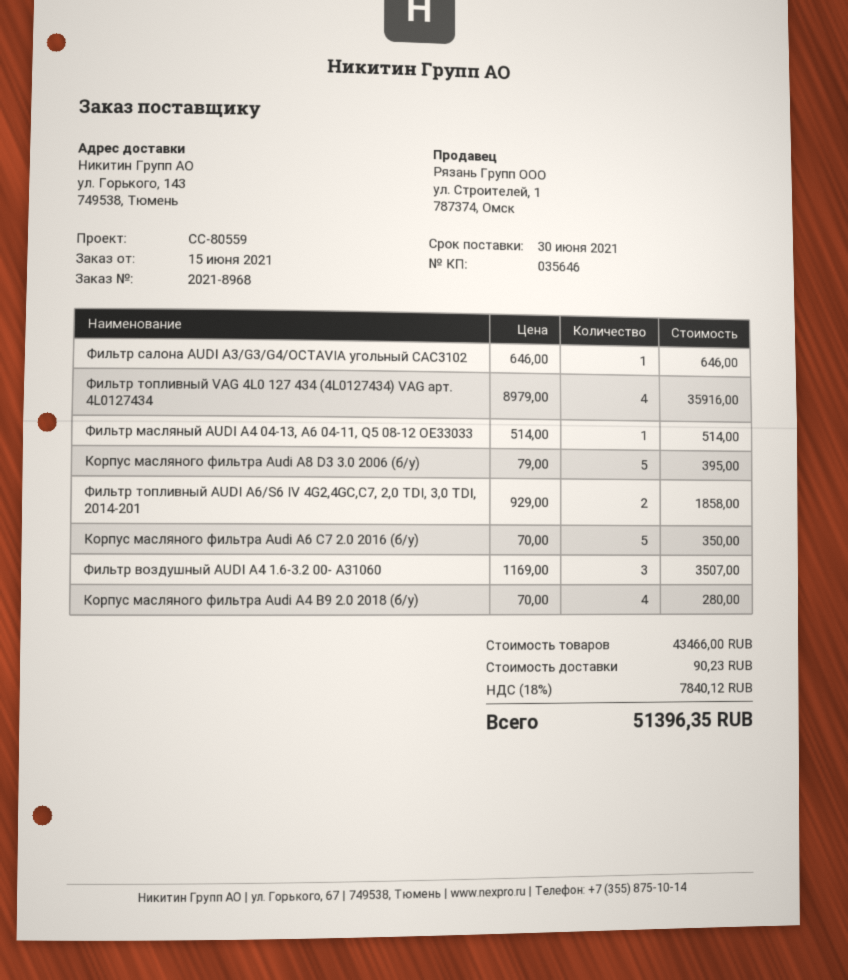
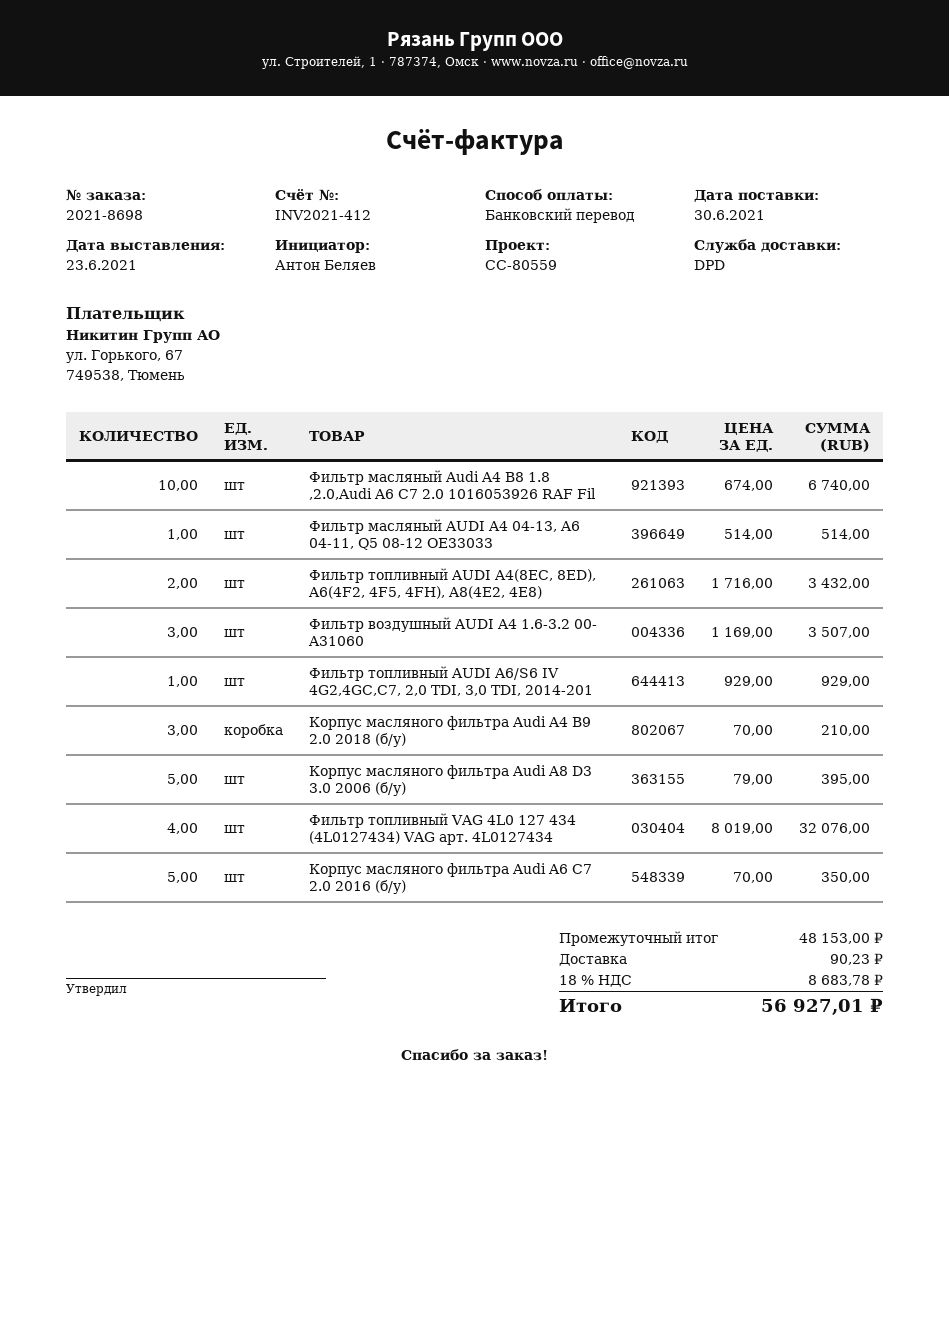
order number: 2021-8968 -> 2021-8698
Фильтр салона AUDI A3/G3/G4/OCTAVIA угольный CAC3102: 1 x 646.00 = 646.00 -> none
Фильтр топливный VAG 4L0 127 434 (4L0127434) VAG арт. 4L0127434: 4 x 8979.00 = 35916.00 -> 4 x 8019.00 = 32076.00
Фильтр топливный AUDI A6/S6 IV 4G2,4GC,C7, 2,0 TDI, 3,0 TDI, 2014-201: 2 x 929.00 = 1858.00 -> 1 x 929.00 = 929.00
Корпус масляного фильтра Audi A4 B9 2.0 2018 (б/у): 4 x 70.00 = 280.00 -> 3 x 70.00 = 210.00
Фильтр масляный Audi A4 B8 1.8 ,2.0,Audi A6 C7 2.0 1016053926 RAF Fil: none -> 10 x 674.00 = 6740.00
Фильтр топливный AUDI A4(8EC, 8ED), A6(4F2, 4F5, 4FH), A8(4E2, 4E8): none -> 2 x 1716.00 = 3432.00
subtotal: 43466.00 -> 48153.00
tax: 18% = 7840.12 -> 18% = 8683.78
total: 51396.35 -> 56927.01

